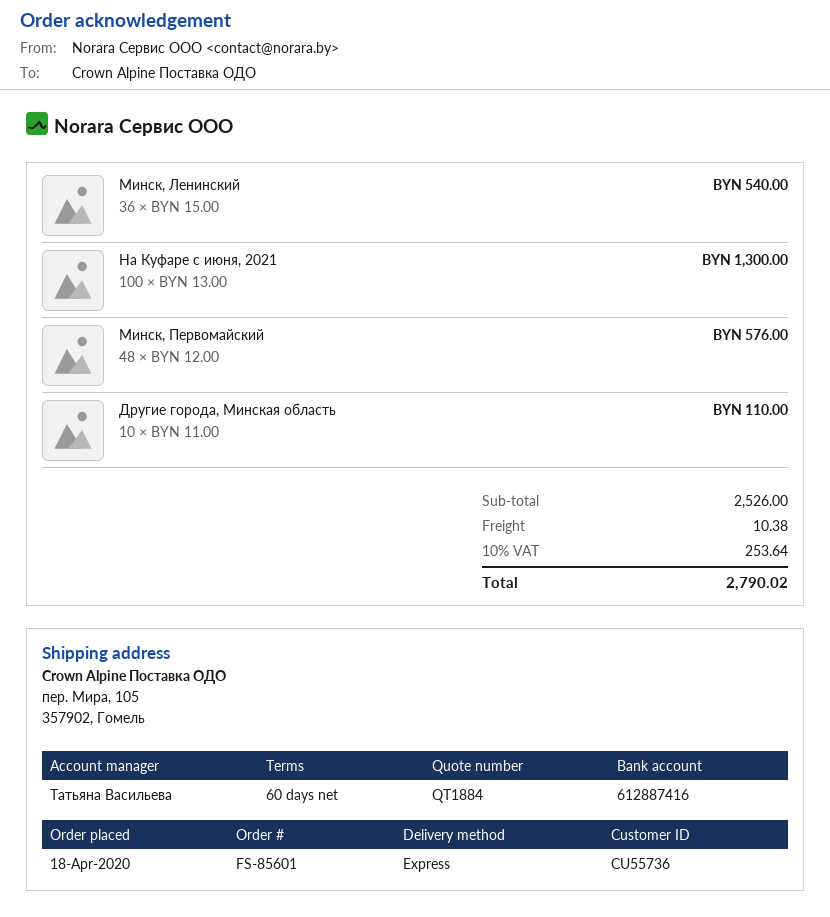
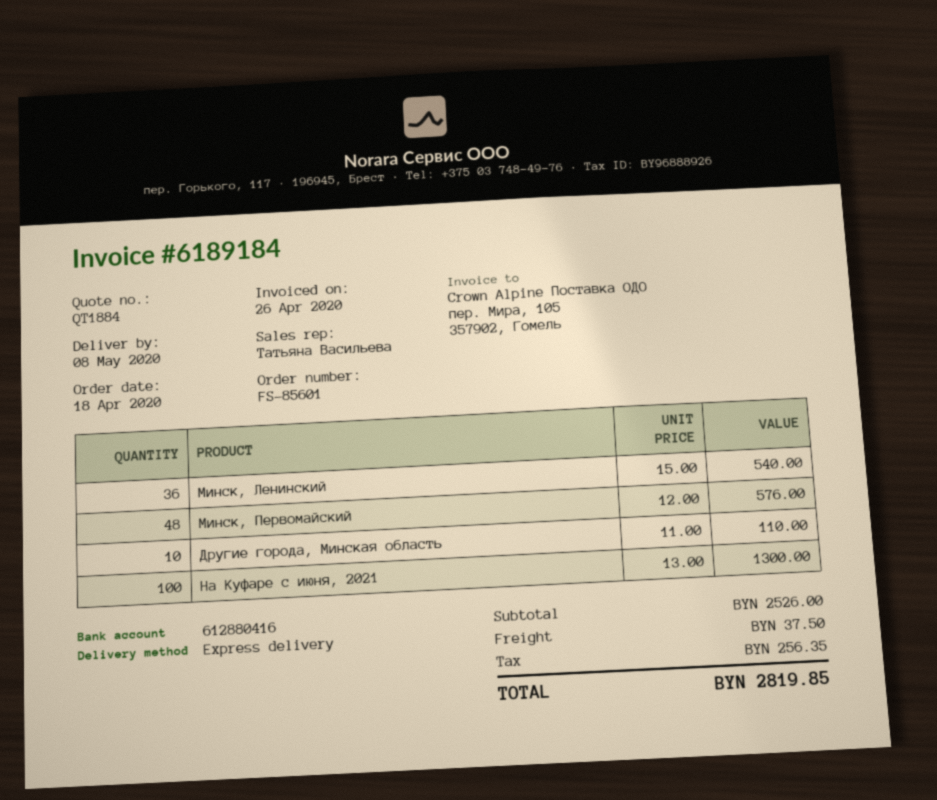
bank account: 612887416 -> 612880416
shipping: 10.38 -> 37.50
tax: 253.64 -> 256.35
total: 2790.02 -> 2819.85

